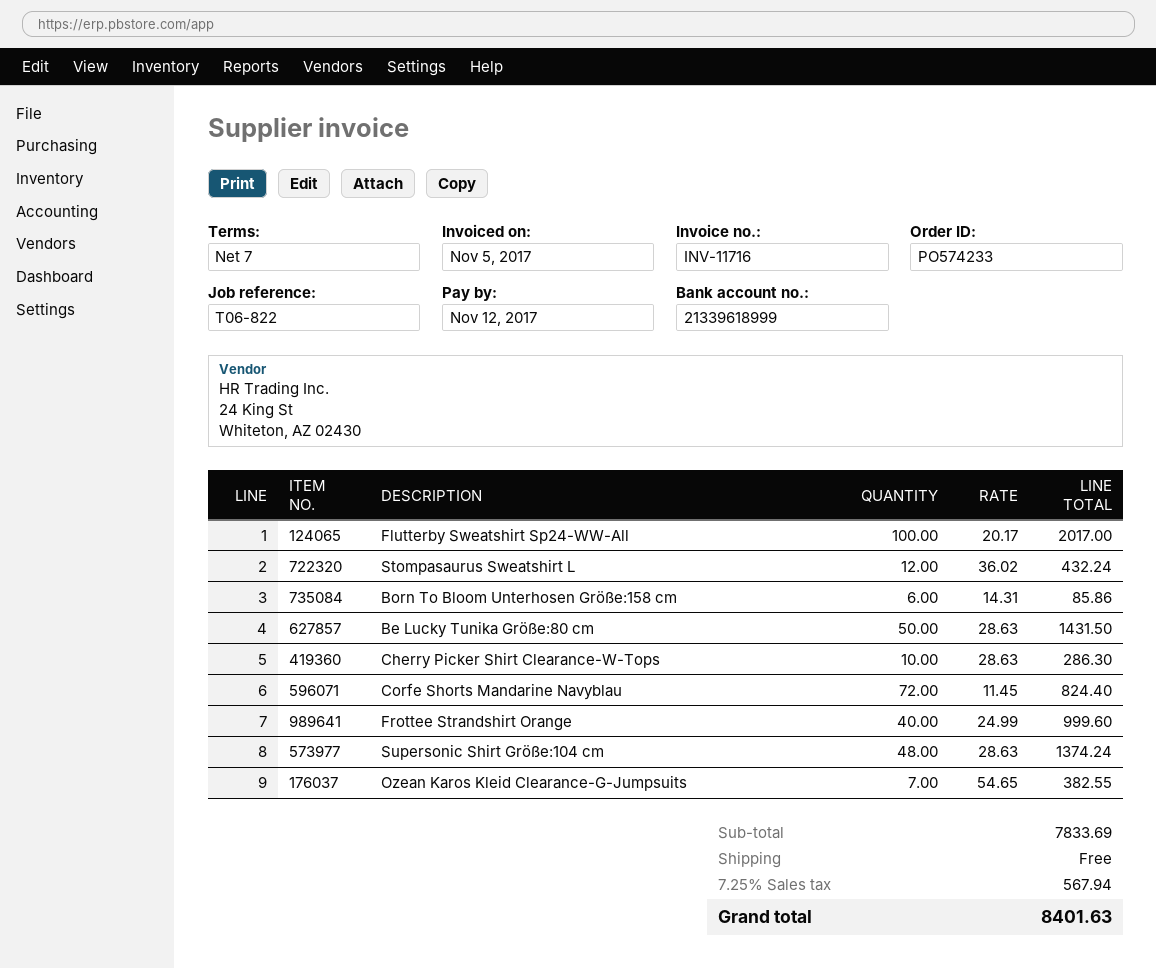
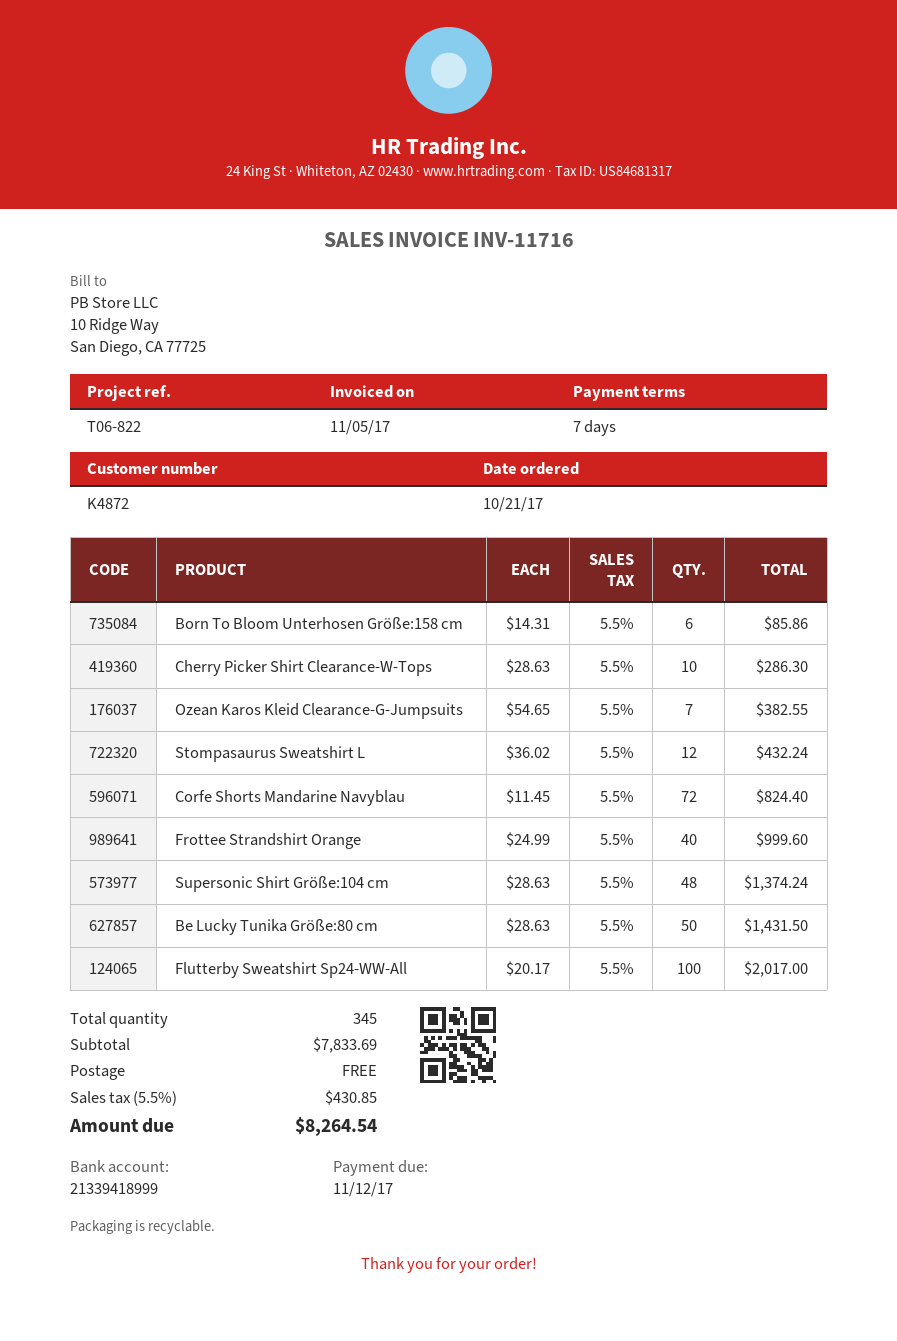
bank account: 21339618999 -> 21339418999
tax: 7.25% = 567.94 -> 5.5% = 430.85
total: 8401.63 -> 8264.54

